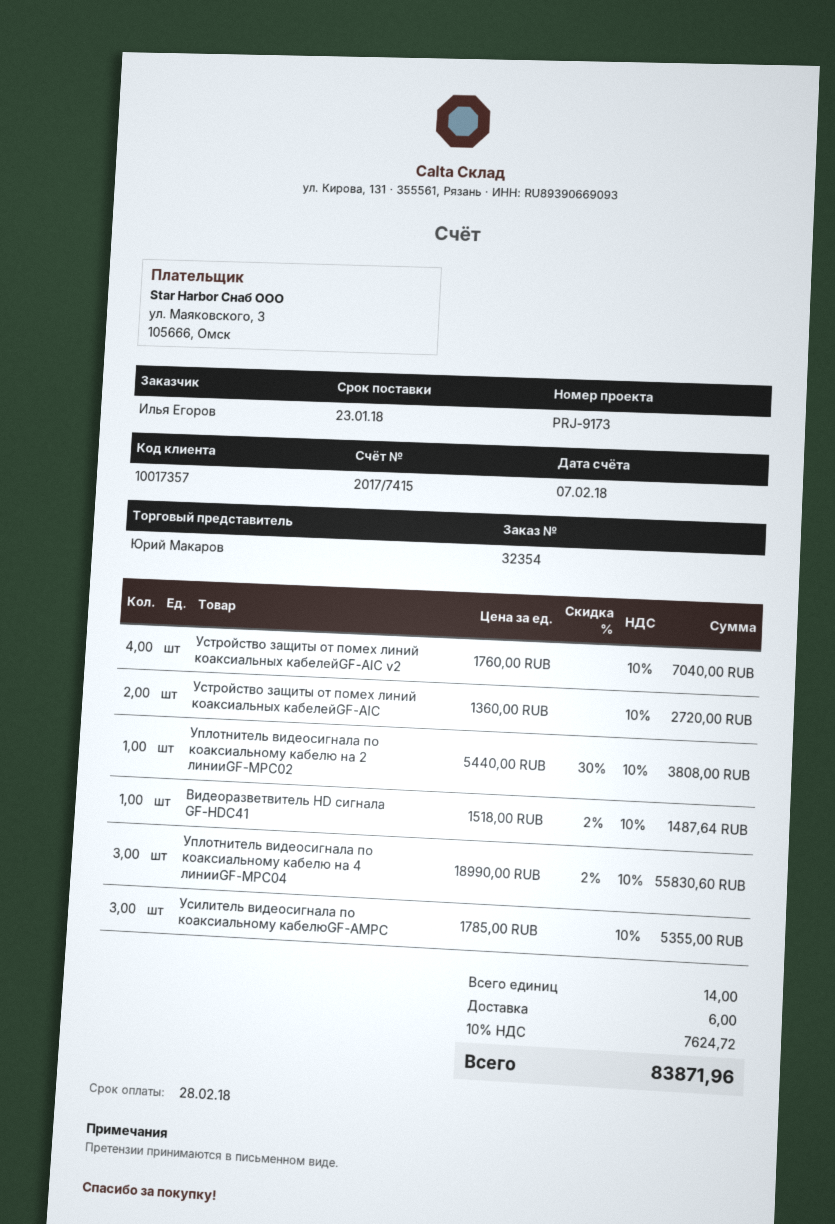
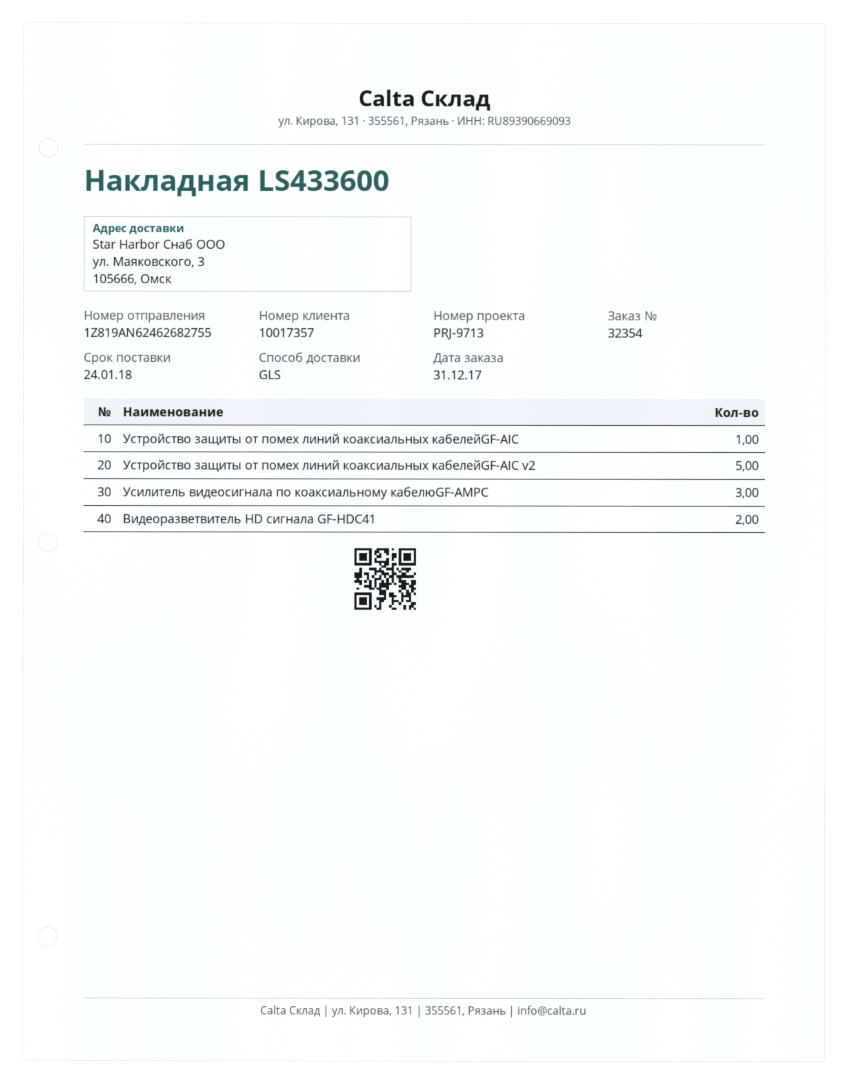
delivery date: 2018-01-23 -> 2018-01-24
reference: PRJ-9173 -> PRJ-9713
Устройство защиты от помех линий коаксиальных кабелейGF-AIC v2: 4 -> 5
Устройство защиты от помех линий коаксиальных кабелейGF-AIC: 2 -> 1
Уплотнитель видеосигнала по коаксиальному кабелю на 2 линииGF-MPC02: 1 -> none
Видеоразветвитель HD сигнала GF-HDC41: 1 -> 2
Уплотнитель видеосигнала по коаксиальному кабелю на 4 линииGF-MPC04: 3 -> none

